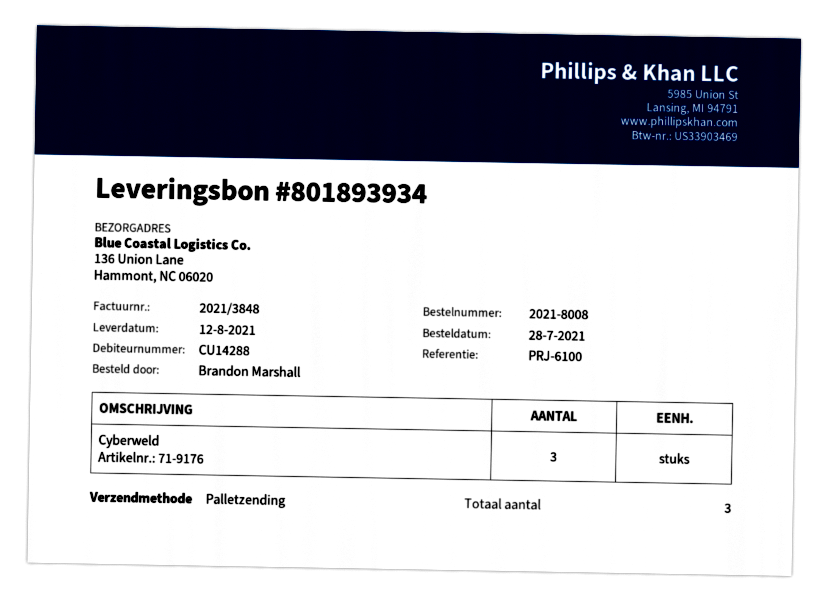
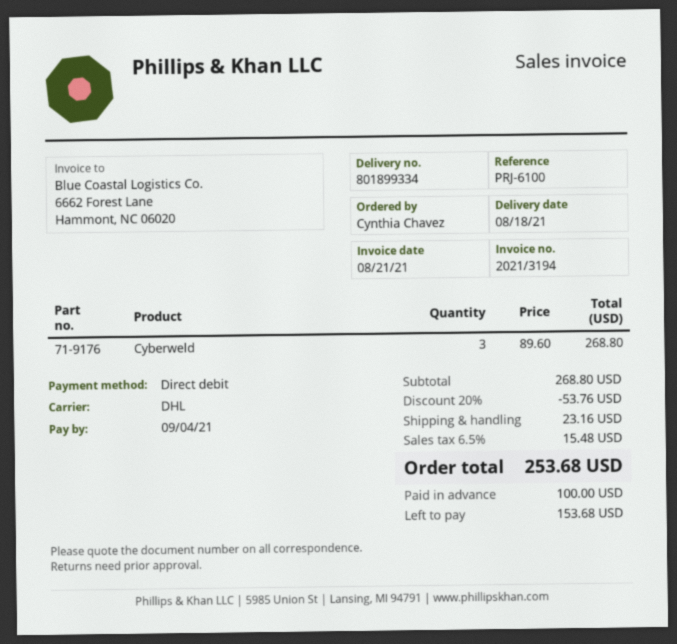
delivery note number: 801893934 -> 801899334
delivery date: 2021-08-12 -> 2021-08-18
invoice number: 2021/3848 -> 2021/3194
ordered by: Brandon Marshall -> Cynthia Chavez
shipping method: pallet freight -> DHL

